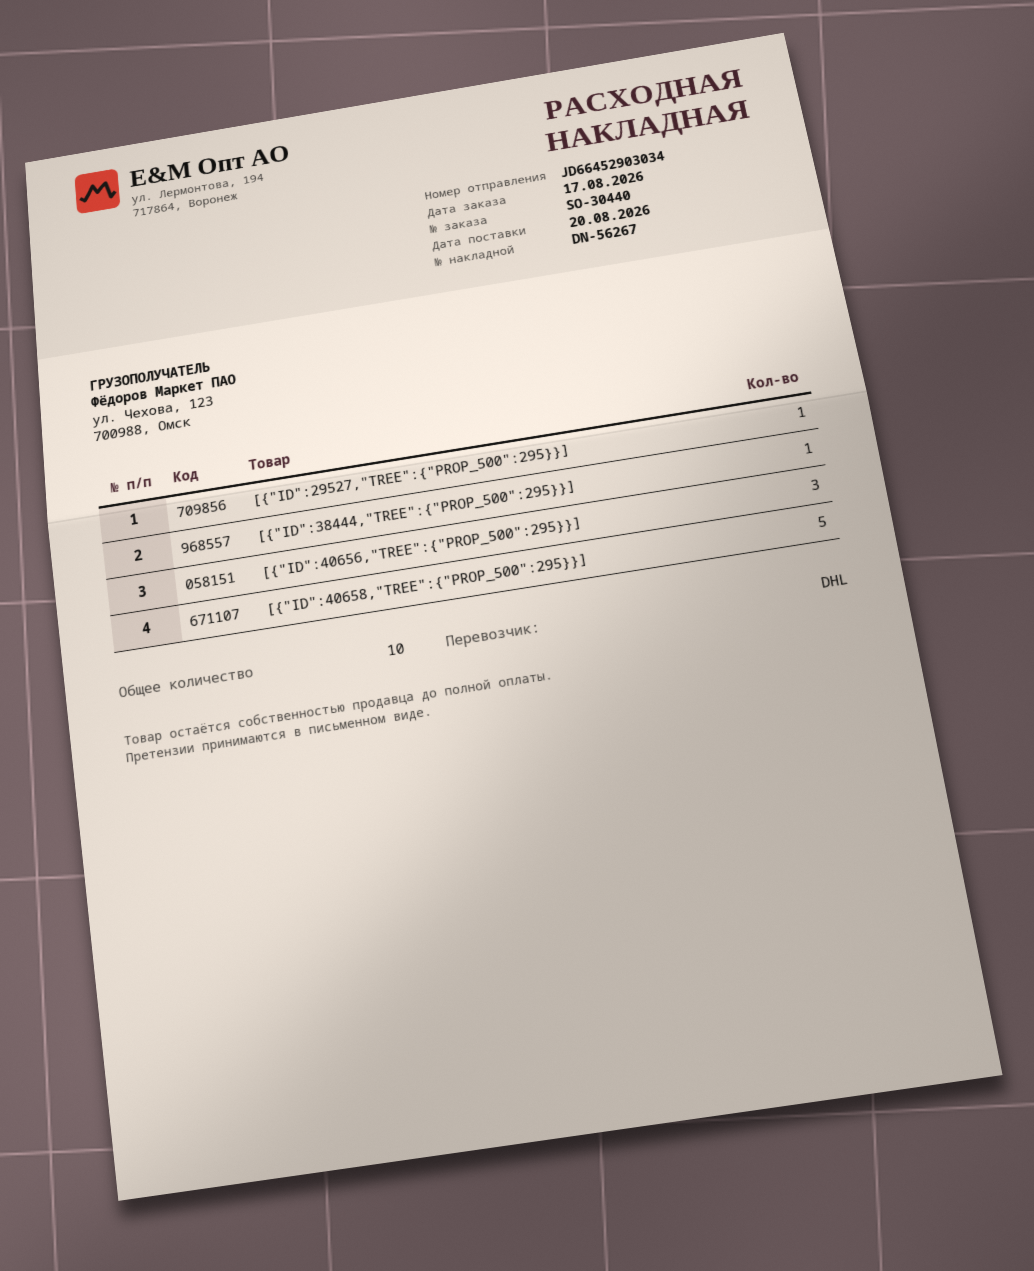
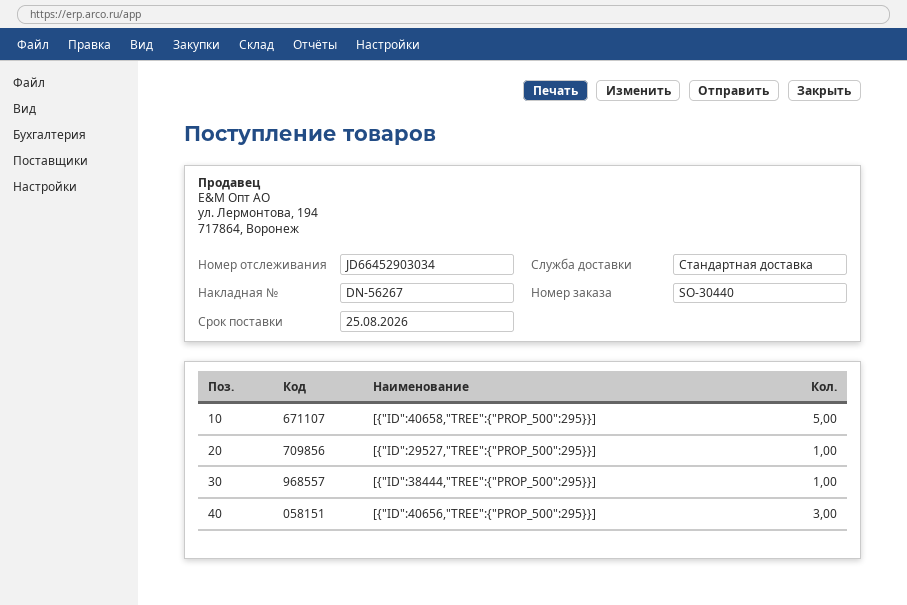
delivery date: 2026-08-20 -> 2026-08-25
shipping method: DHL -> standard

